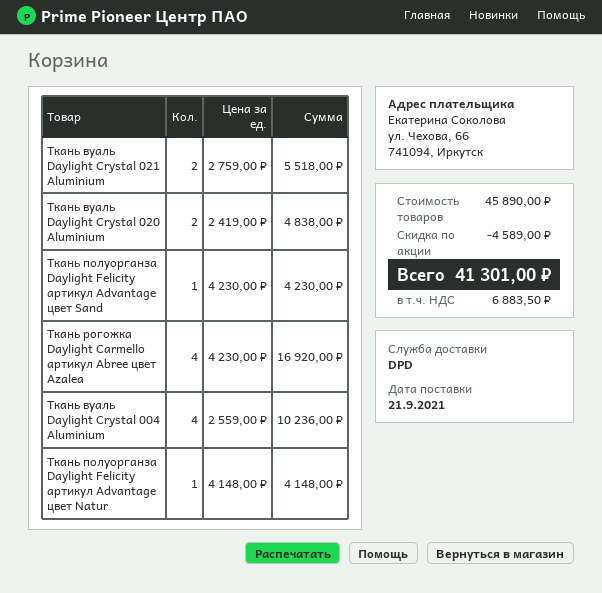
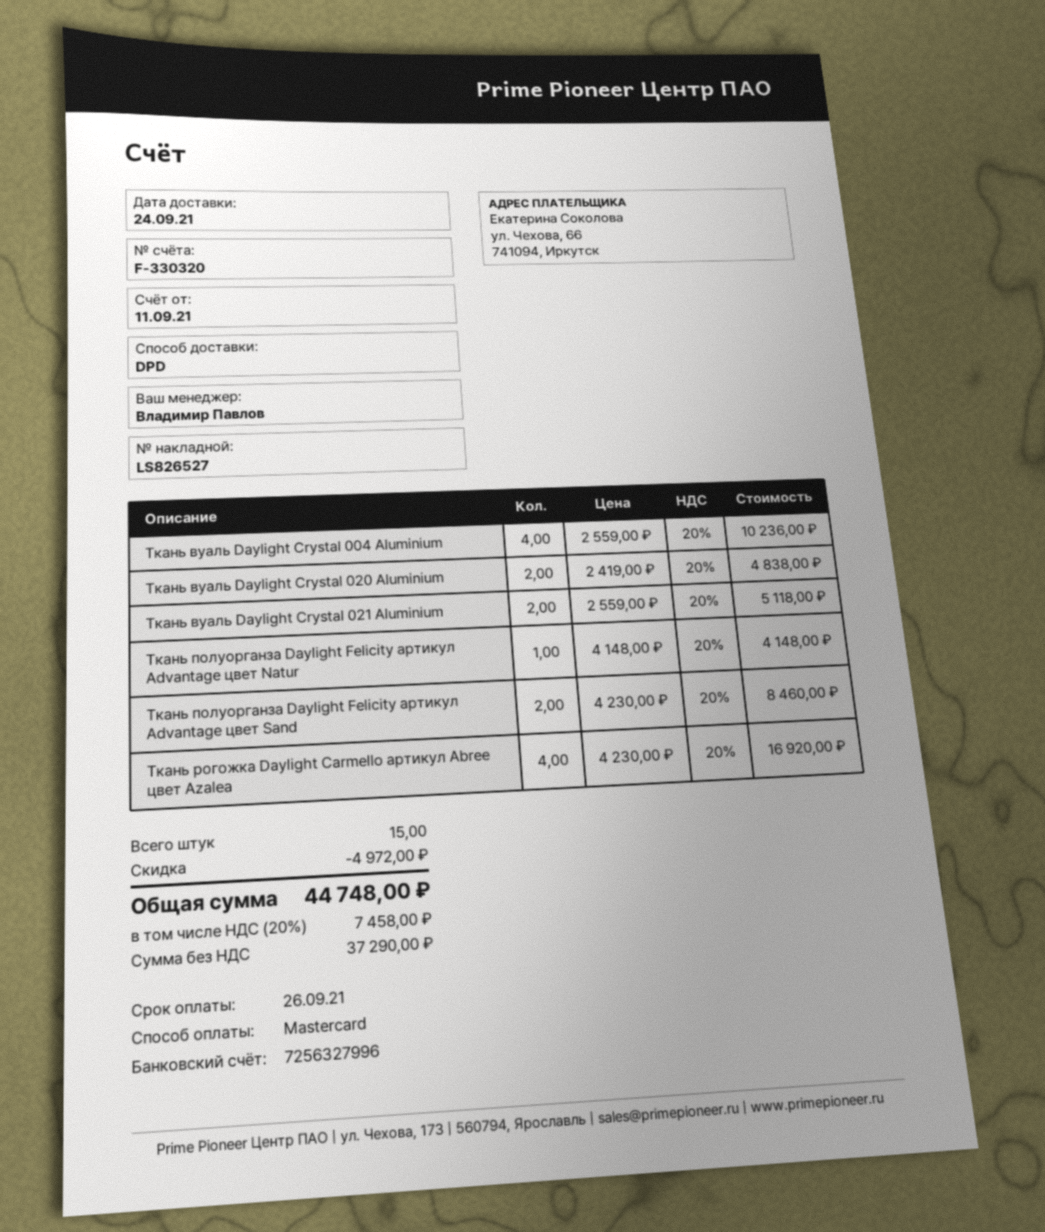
delivery date: 2021-09-21 -> 2021-09-24
Ткань вуаль Daylight Crystal 021 Aluminium: 2 x 2759.00 = 5518.00 -> 2 x 2559.00 = 5118.00
Ткань полуорганза Daylight Felicity артикул Advantage цвет Sand: 1 x 4230.00 = 4230.00 -> 2 x 4230.00 = 8460.00
discount: 4589.00 -> 4972.00
tax: 6883.50 -> 7458.00
total: 41301.00 -> 44748.00

